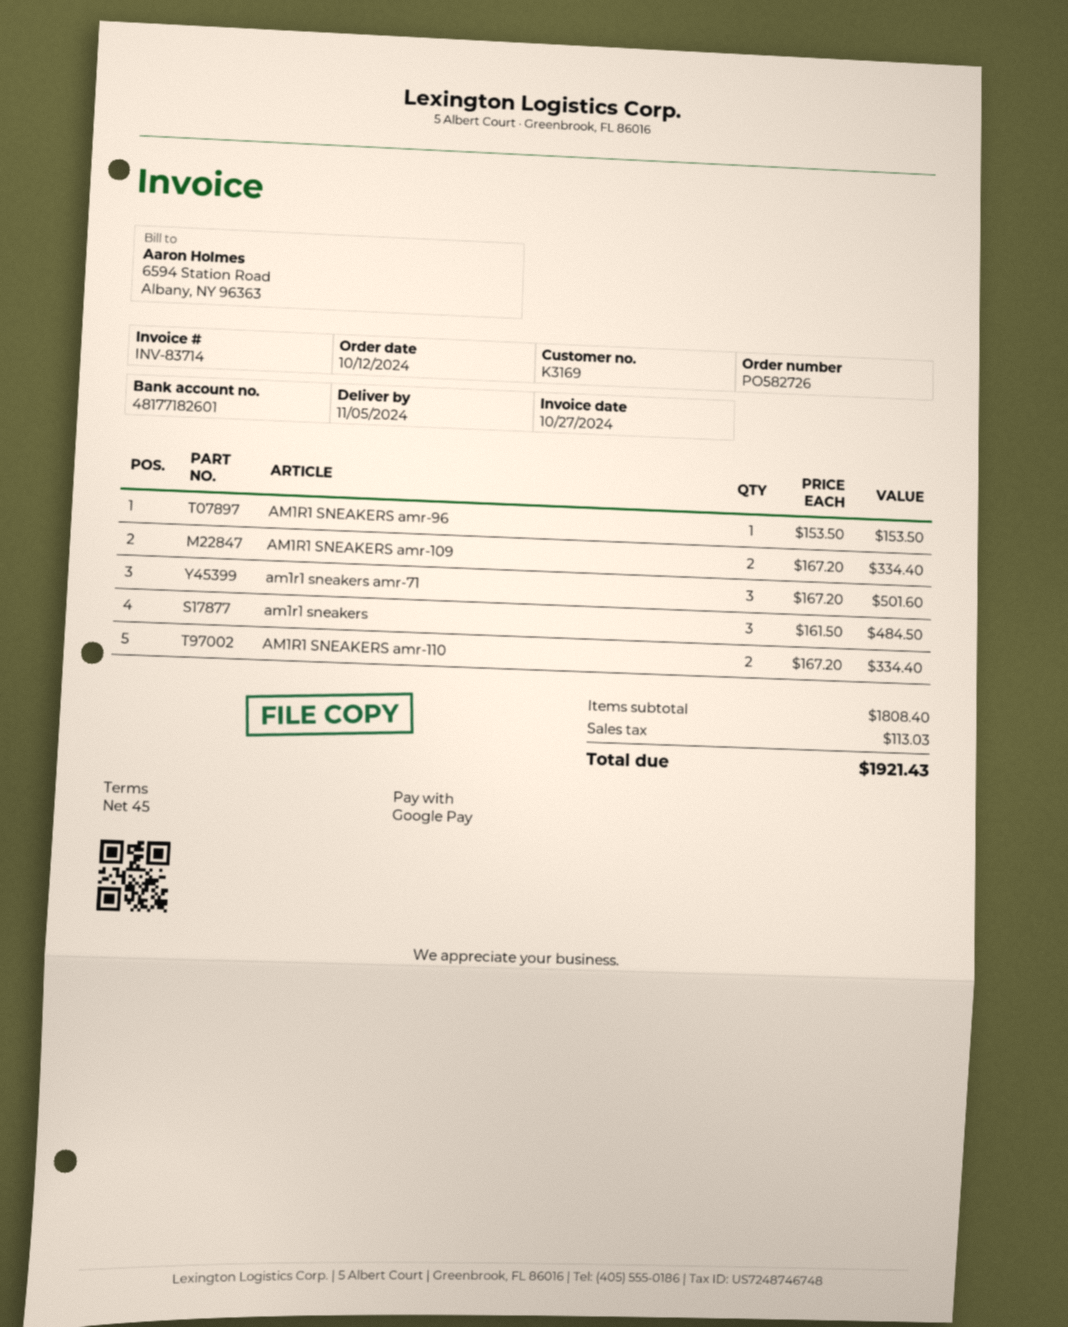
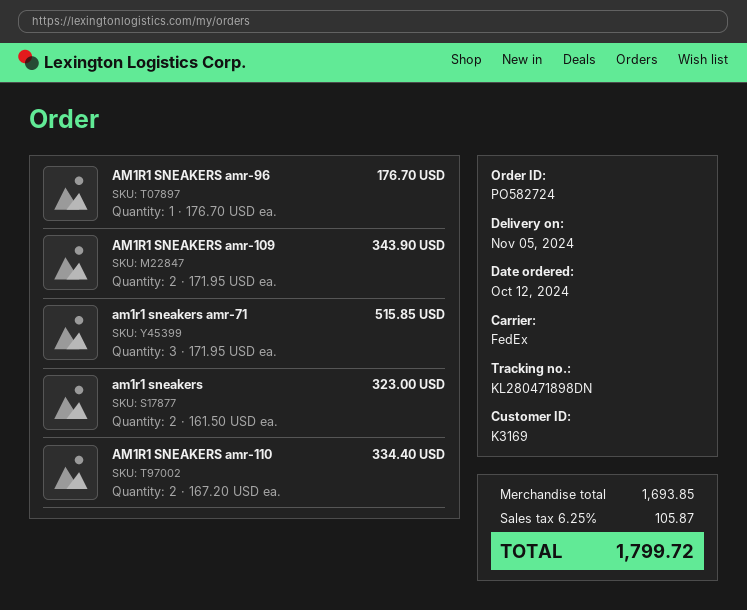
order number: PO582726 -> PO582724
AM1R1 SNEAKERS amr-96: 1 x 153.50 = 153.50 -> 1 x 176.70 = 176.70
AM1R1 SNEAKERS amr-109: 2 x 167.20 = 334.40 -> 2 x 171.95 = 343.90
am1r1 sneakers amr-71: 3 x 167.20 = 501.60 -> 3 x 171.95 = 515.85
am1r1 sneakers: 3 x 161.50 = 484.50 -> 2 x 161.50 = 323.00
subtotal: 1808.40 -> 1693.85
tax: 113.03 -> 105.87
total: 1921.43 -> 1799.72

